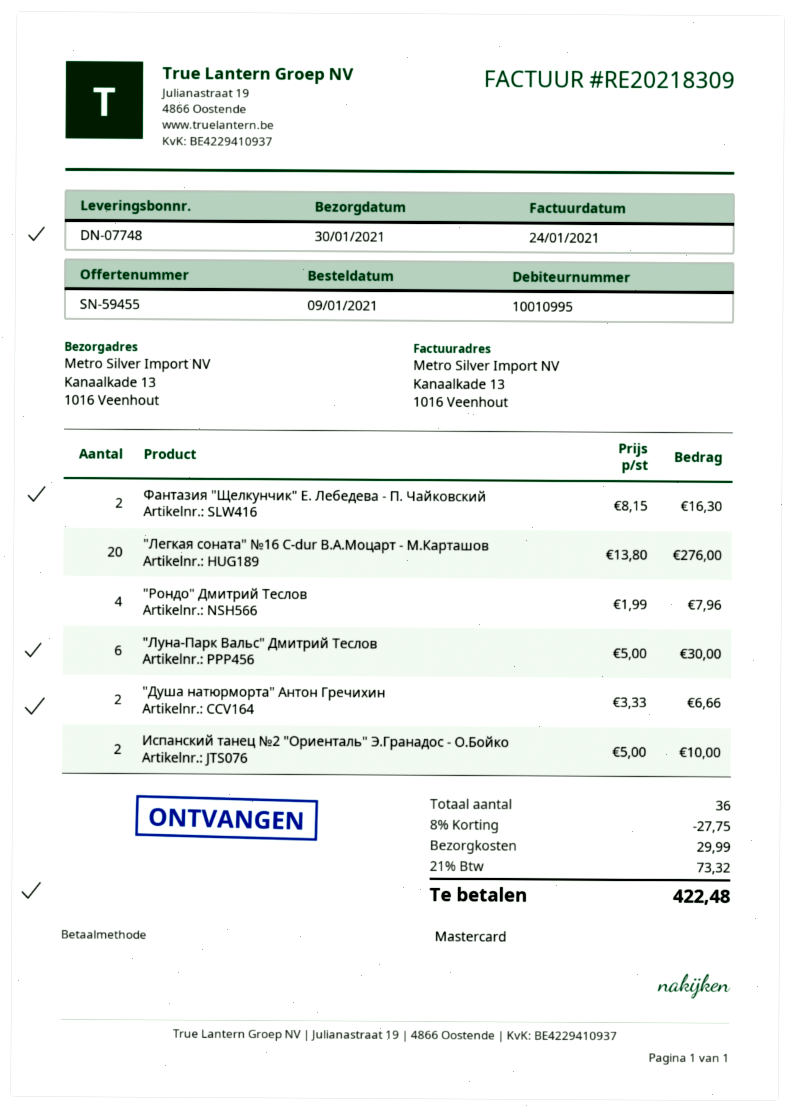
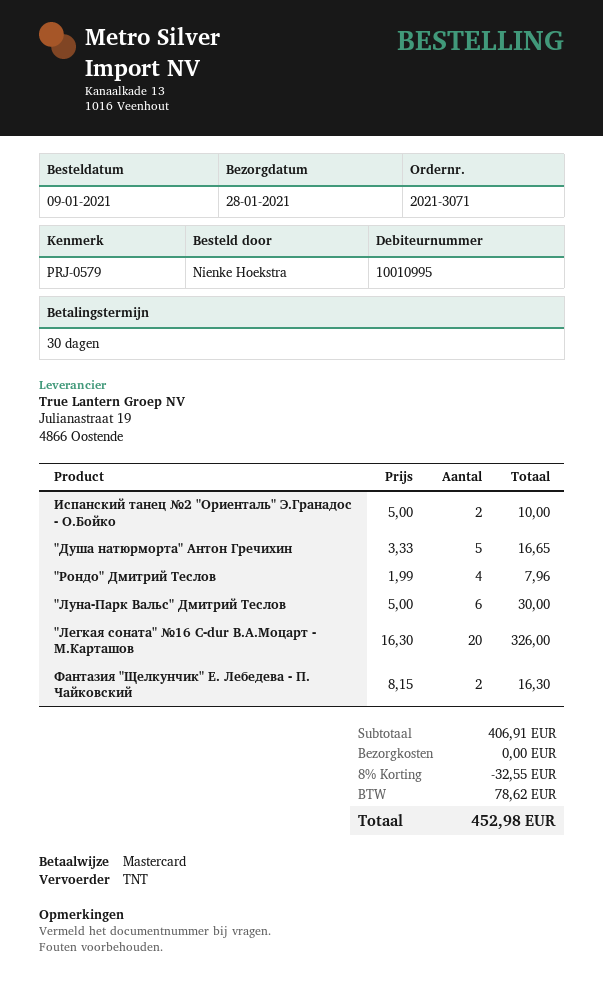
delivery date: 2021-01-30 -> 2021-01-28
"Легкая соната" №16 C-dur В.А.Моцарт - М.Карташов: 20 x 13.80 = 276.00 -> 20 x 16.30 = 326.00
"Душа натюрморта" Антон Гречихин: 2 x 3.33 = 6.66 -> 5 x 3.33 = 16.65
discount: 8% = 27.75 -> 8% = 32.55
shipping: 29.99 -> 0.00
tax: 73.32 -> 78.62
total: 422.48 -> 452.98

